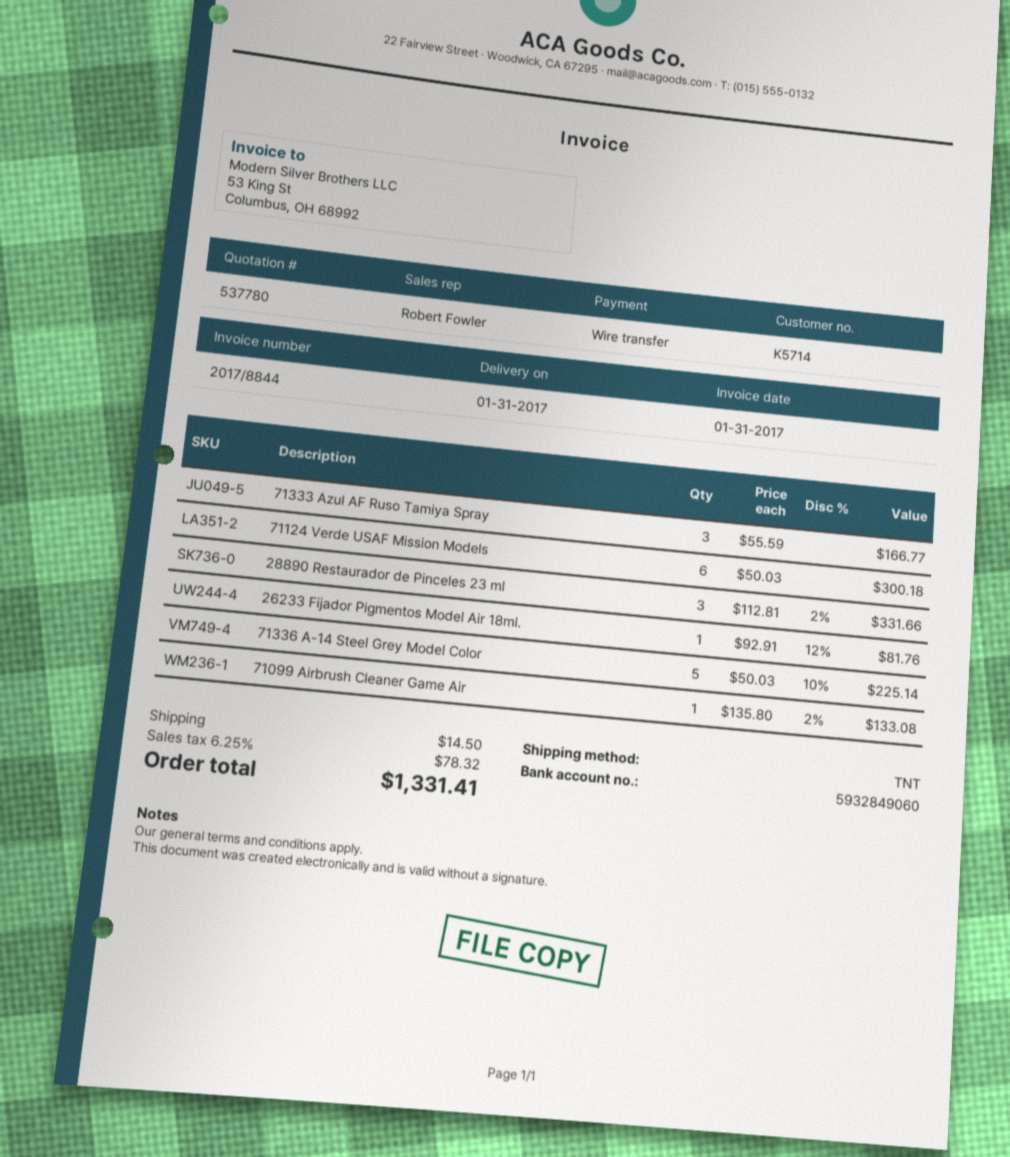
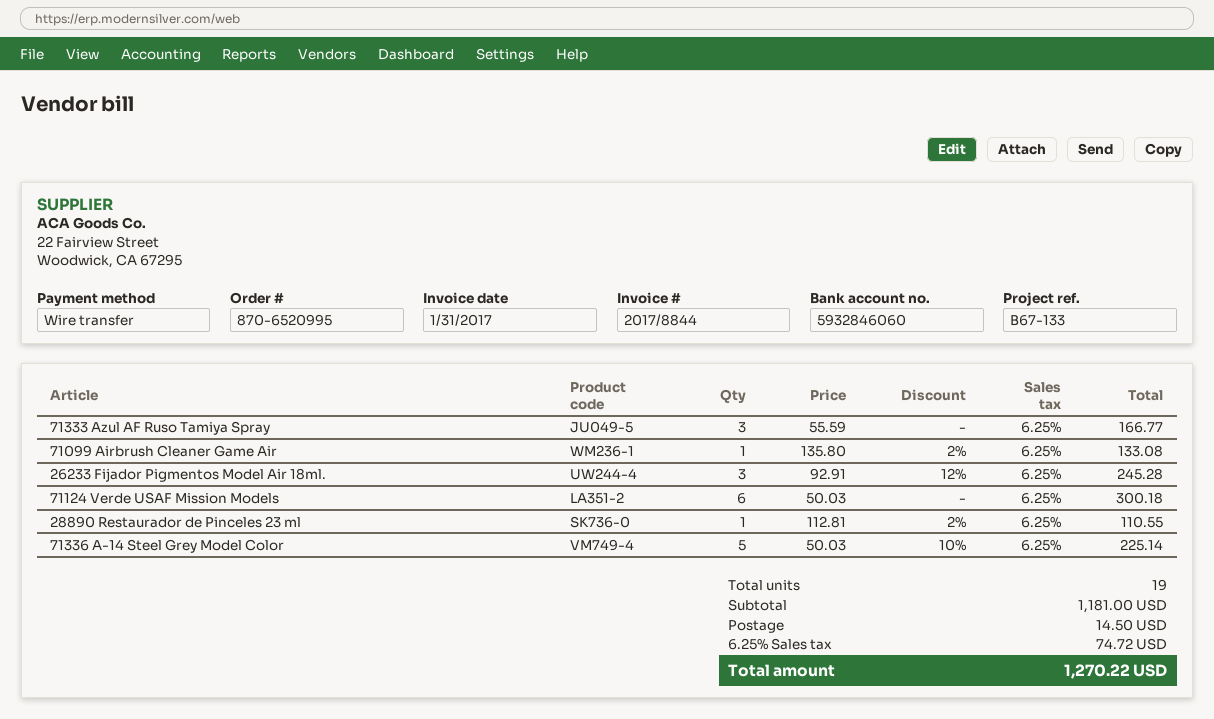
bank account: 5932849060 -> 5932846060
28890 Restaurador de Pinceles 23 ml: 3 x 112.81 - 2% = 331.66 -> 1 x 112.81 - 2% = 110.55
26233 Fijador Pigmentos Model Air 18ml.: 1 x 92.91 - 12% = 81.76 -> 3 x 92.91 - 12% = 245.28
tax: 6.25% = 78.32 -> 6.25% = 74.72
total: 1331.41 -> 1270.22

